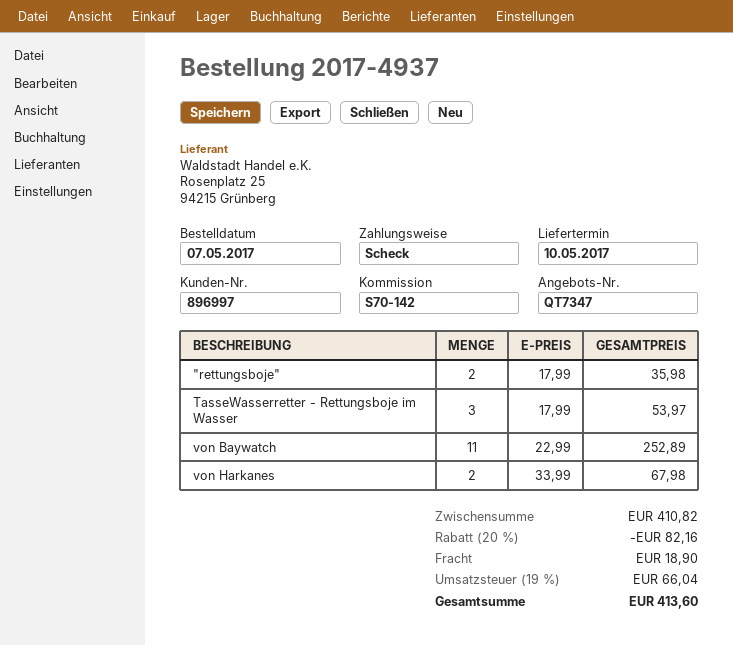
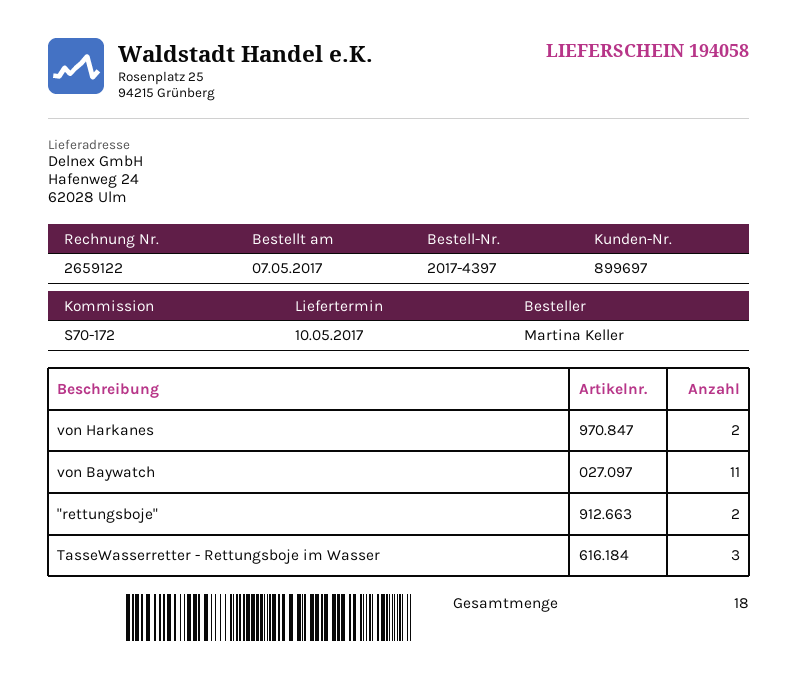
order number: 2017-4937 -> 2017-4397
customer number: 896997 -> 899697
reference: S70-142 -> S70-172

